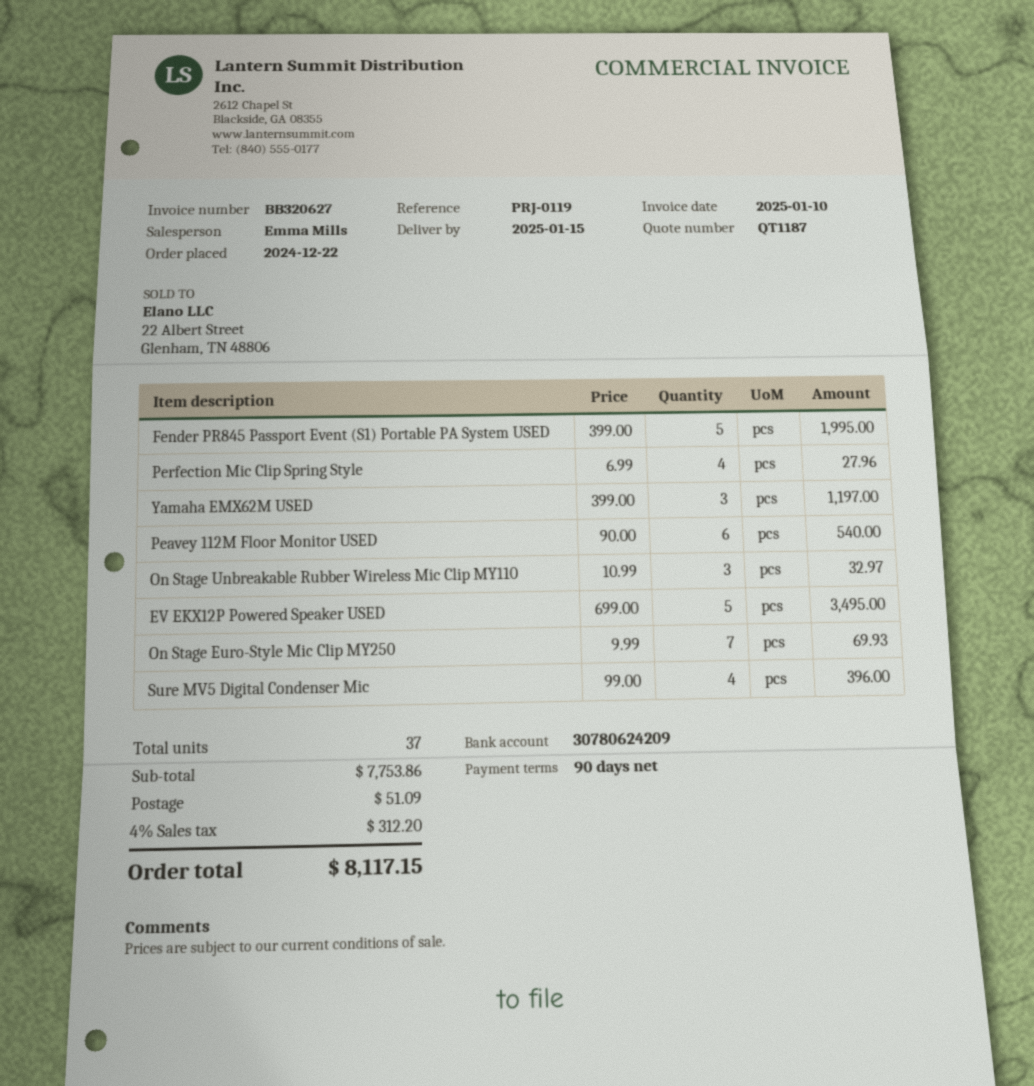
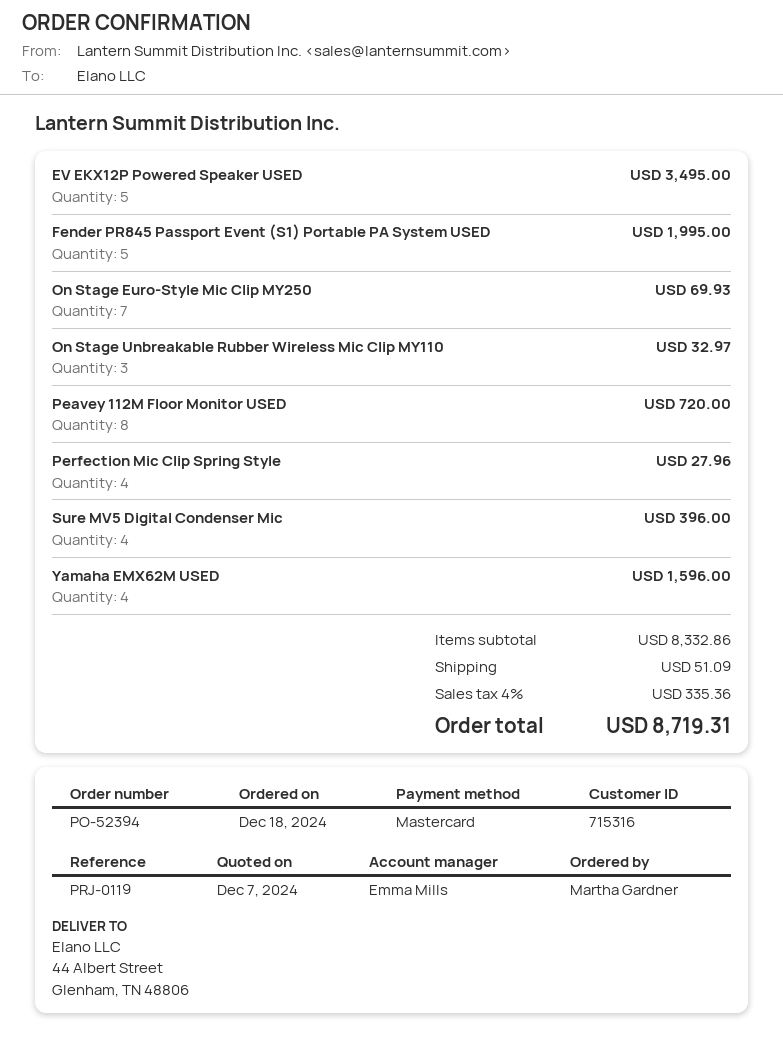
order date: 2024-12-22 -> 2024-12-18
Yamaha EMX62M USED: 3 for 1197.00 -> 4 for 1596.00
Peavey 112M Floor Monitor USED: 6 for 540.00 -> 8 for 720.00
subtotal: 7753.86 -> 8332.86
tax: 4% = 312.20 -> 4% = 335.36
total: 8117.15 -> 8719.31

